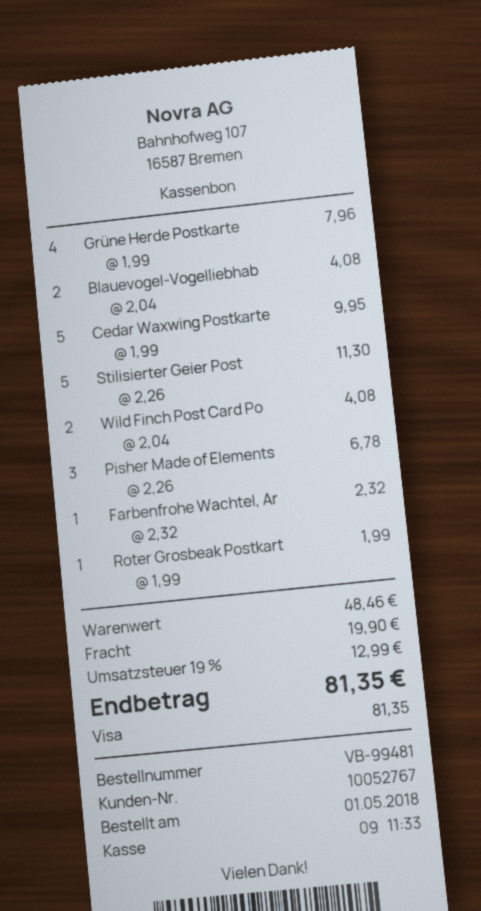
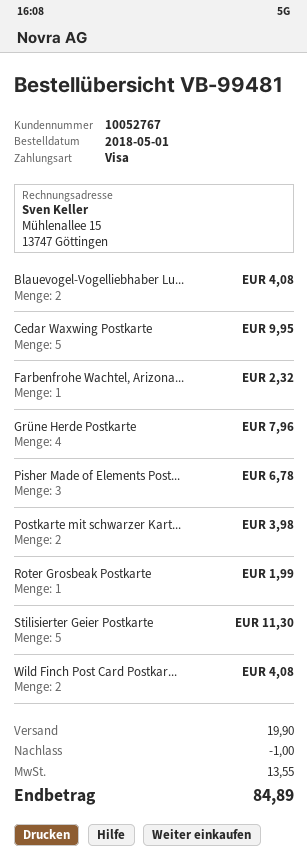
Postkarte mit schwarzer Kart...: none -> 2 for 3.98
discount: none -> 1.00
tax: 12.99 -> 13.55
total: 81.35 -> 84.89

